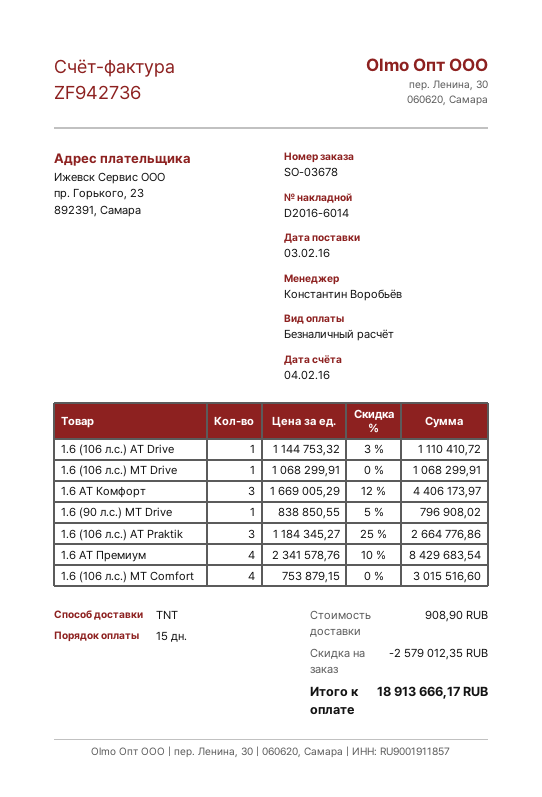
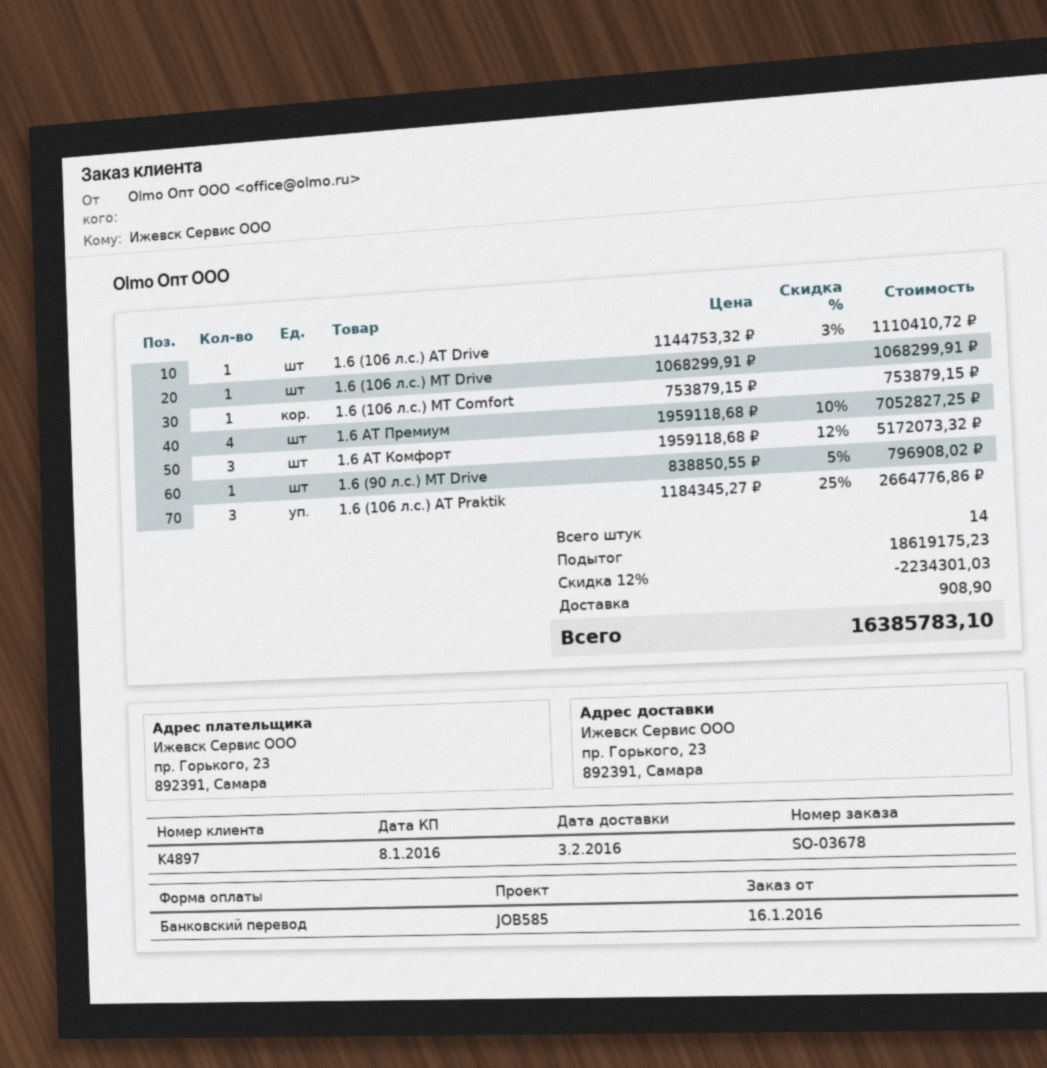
1.6 AT Комфорт: 3 x 1669005.29 - 12% = 4406173.97 -> 3 x 1959118.68 - 12% = 5172073.32
1.6 AT Премиум: 4 x 2341578.76 - 10% = 8429683.54 -> 4 x 1959118.68 - 10% = 7052827.25
1.6 (106 л.с.) MT Comfort: 4 x 753879.15 = 3015516.60 -> 1 x 753879.15 = 753879.15
discount: 2579012.35 -> 2234301.03
total: 18913666.17 -> 16385783.10

